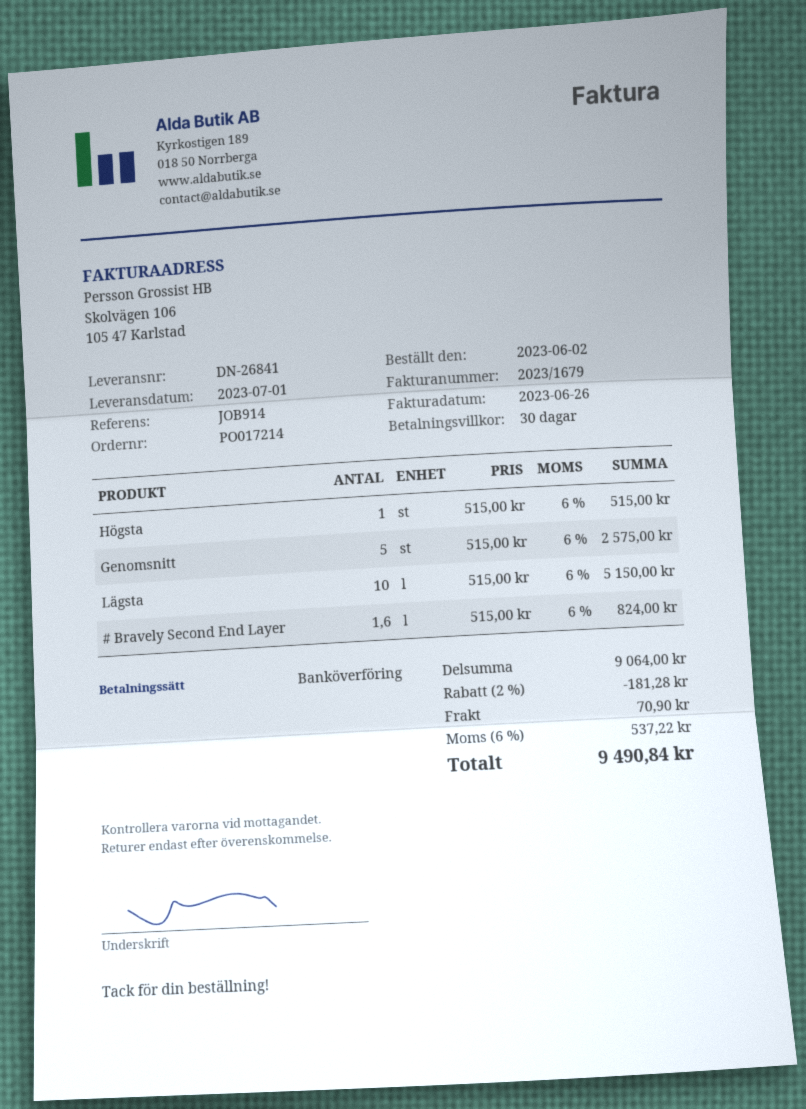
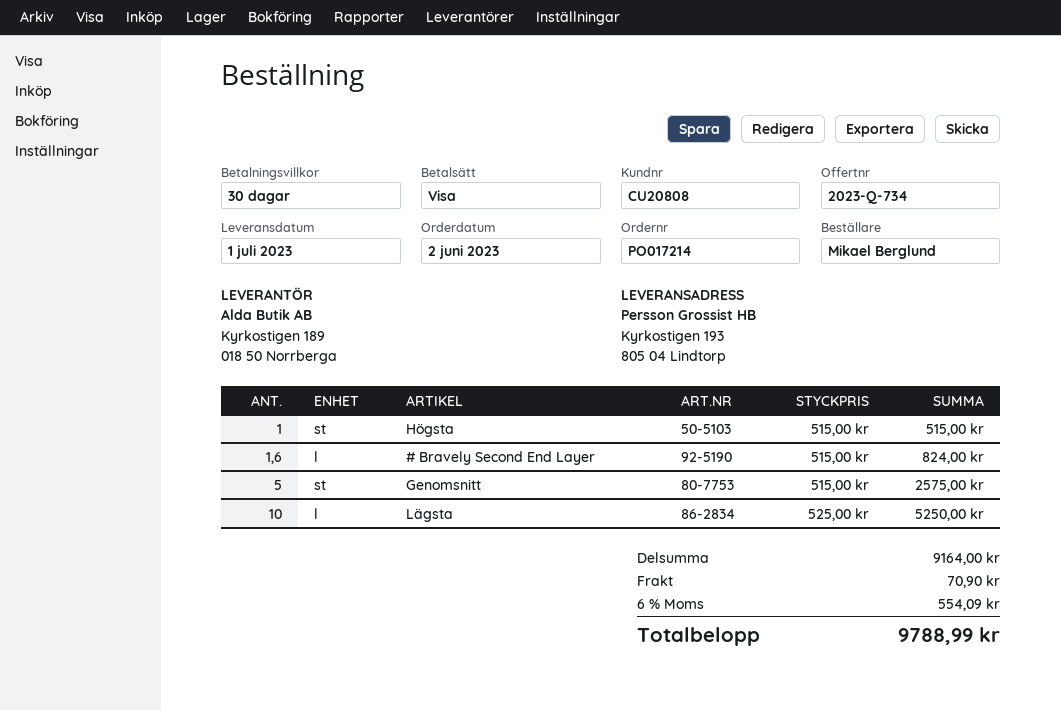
payment method: bank transfer -> Visa
Lägsta: 10 x 515.00 = 5150.00 -> 10 x 525.00 = 5250.00
subtotal: 9064.00 -> 9164.00
discount: 2% = 181.28 -> none
tax: 6% = 537.22 -> 6% = 554.09
total: 9490.84 -> 9788.99

